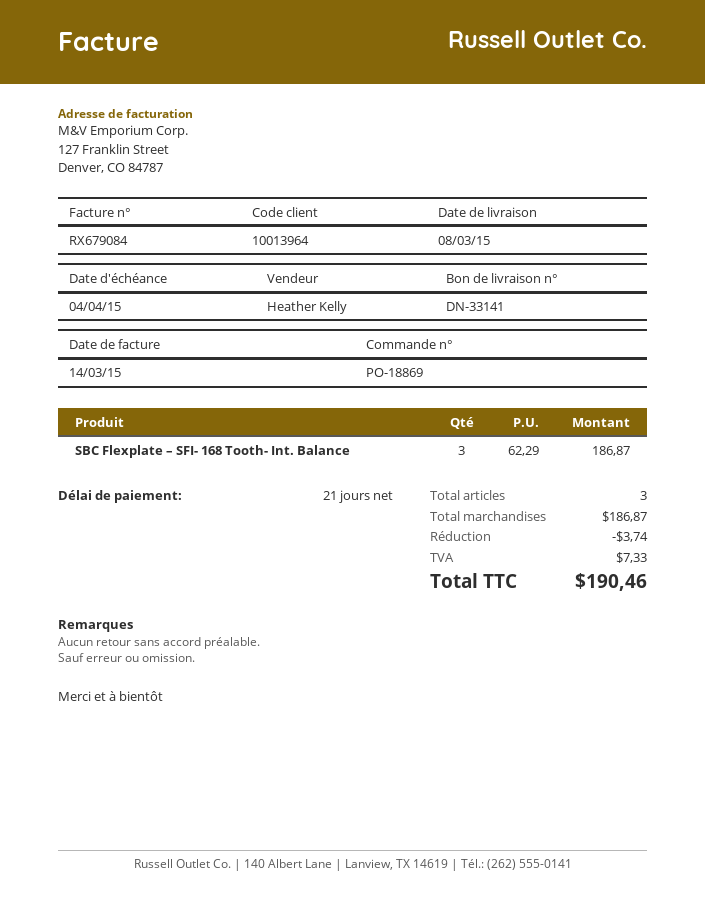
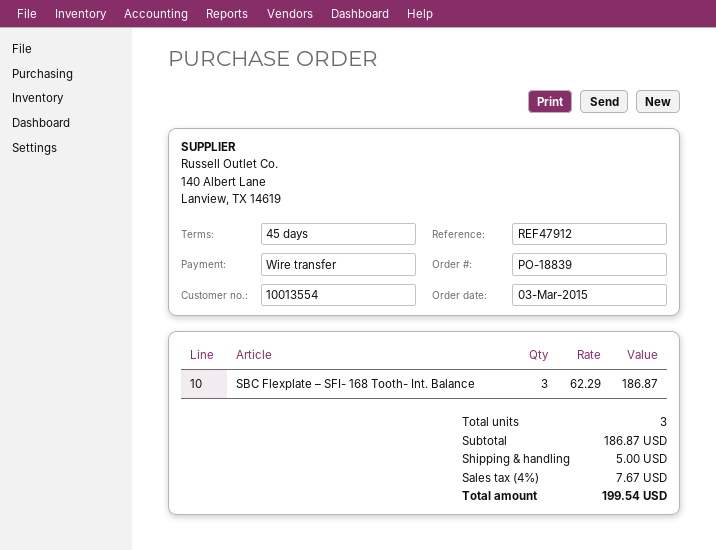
order number: PO-18869 -> PO-18839
payment terms: 21 days -> 45 days
customer number: 10013964 -> 10013554
discount: 3.74 -> none
shipping: none -> 5.00
tax: 7.33 -> 7.67
total: 190.46 -> 199.54

